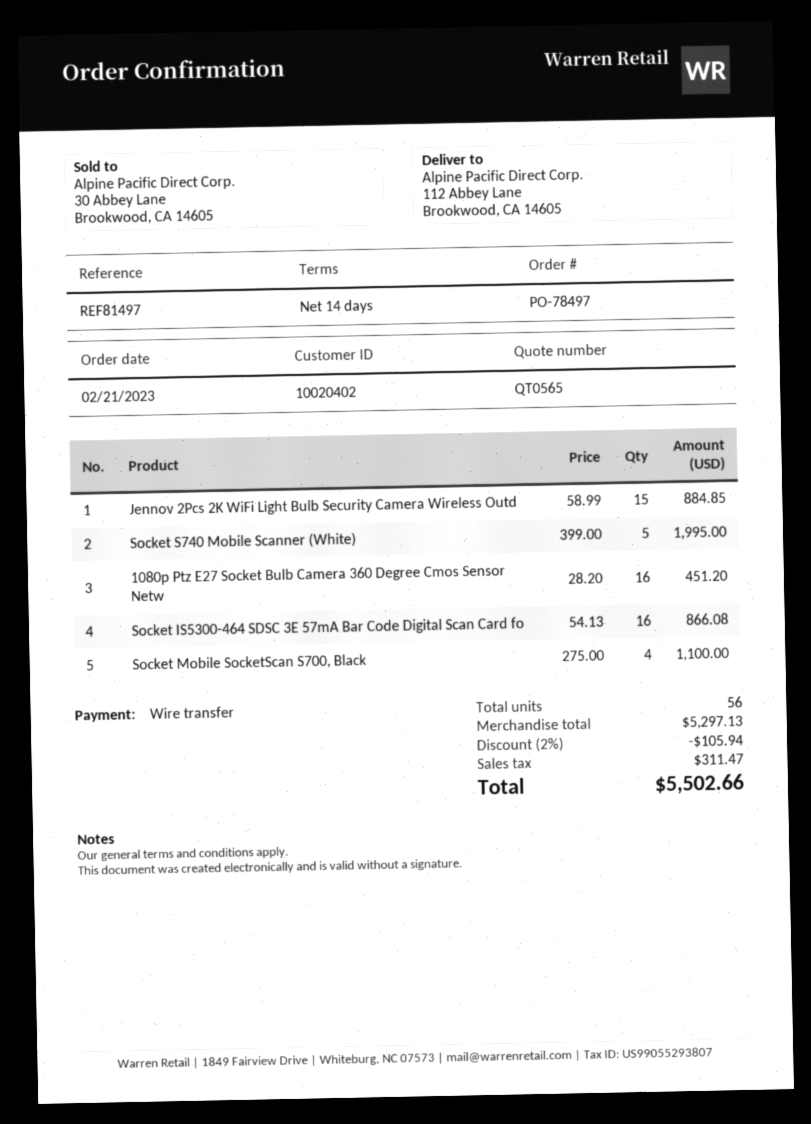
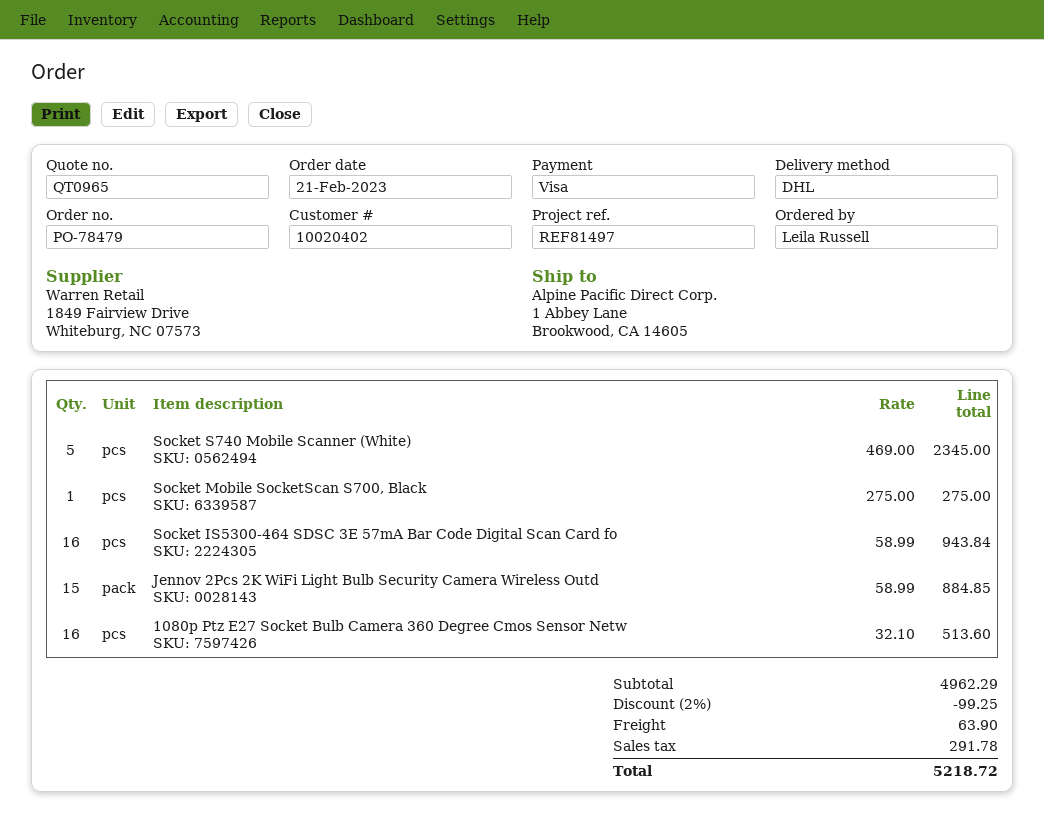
quote number: QT0565 -> QT0965
order number: PO-78497 -> PO-78479
payment method: bank transfer -> Visa
ship to: 112 Abbey Lane, Brookwood, CA 14605 -> 1 Abbey Lane, Brookwood, CA 14605
Socket S740 Mobile Scanner (White): 5 x 399.00 = 1995.00 -> 5 x 469.00 = 2345.00
1080p Ptz E27 Socket Bulb Camera 360 Degree Cmos Sensor Netw: 16 x 28.20 = 451.20 -> 16 x 32.10 = 513.60
Socket IS5300-464 SDSC 3E 57mA Bar Code Digital Scan Card fo: 16 x 54.13 = 866.08 -> 16 x 58.99 = 943.84
Socket Mobile SocketScan S700, Black: 4 x 275.00 = 1100.00 -> 1 x 275.00 = 275.00
subtotal: 5297.13 -> 4962.29
discount: 2% = 105.94 -> 2% = 99.25
shipping: none -> 63.90
tax: 311.47 -> 291.78
total: 5502.66 -> 5218.72

